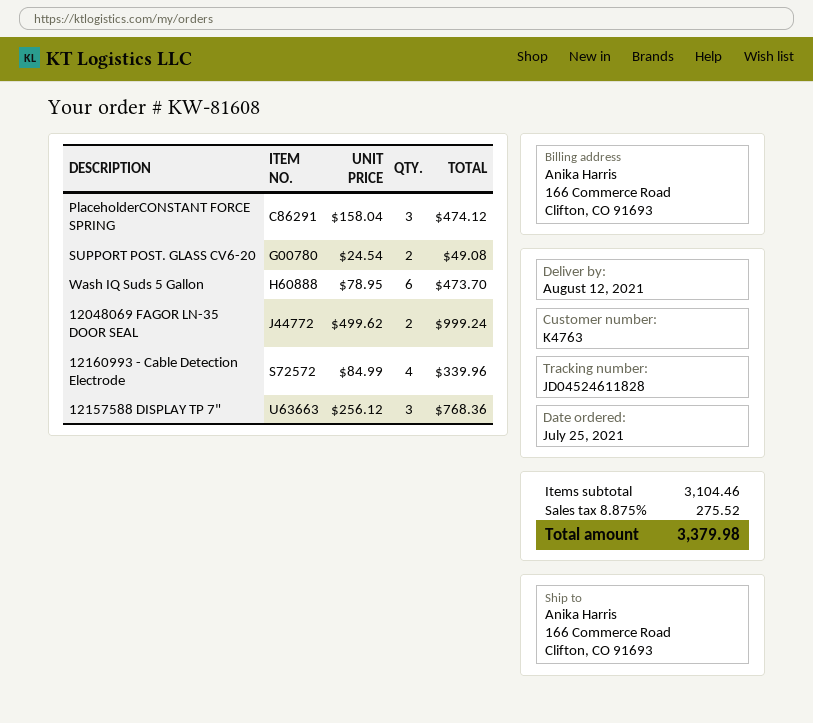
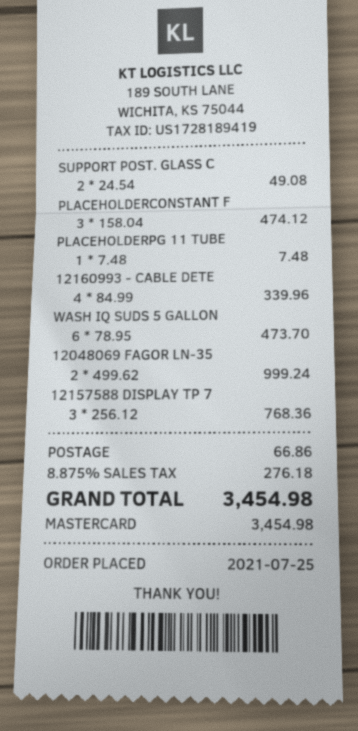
PLACEHOLDERPG 11 TUBE: none -> 1 x 7.48 = 7.48
shipping: none -> 66.86
tax: 8.875% = 275.52 -> 8.875% = 276.18
total: 3379.98 -> 3454.98

